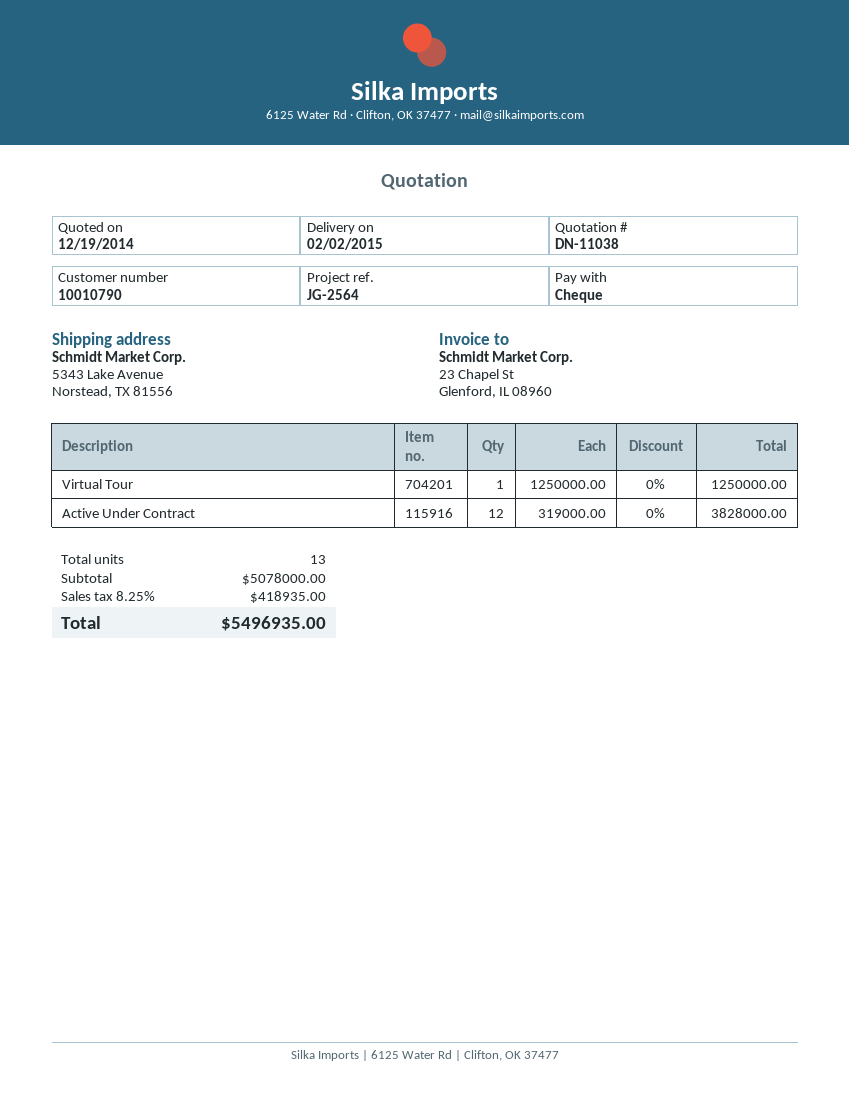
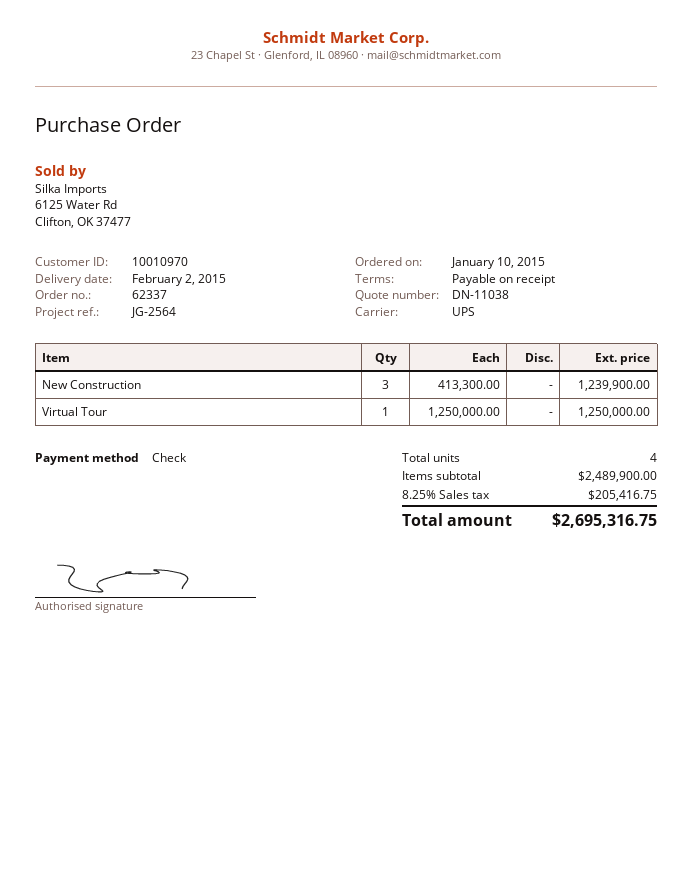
customer number: 10010790 -> 10010970
Active Under Contract: 12 x 319000.00 = 3828000.00 -> none
New Construction: none -> 3 x 413300.00 = 1239900.00
total quantity: 13 -> 4
subtotal: 5078000.00 -> 2489900.00
tax: 8.25% = 418935.00 -> 8.25% = 205416.75
total: 5496935.00 -> 2695316.75

